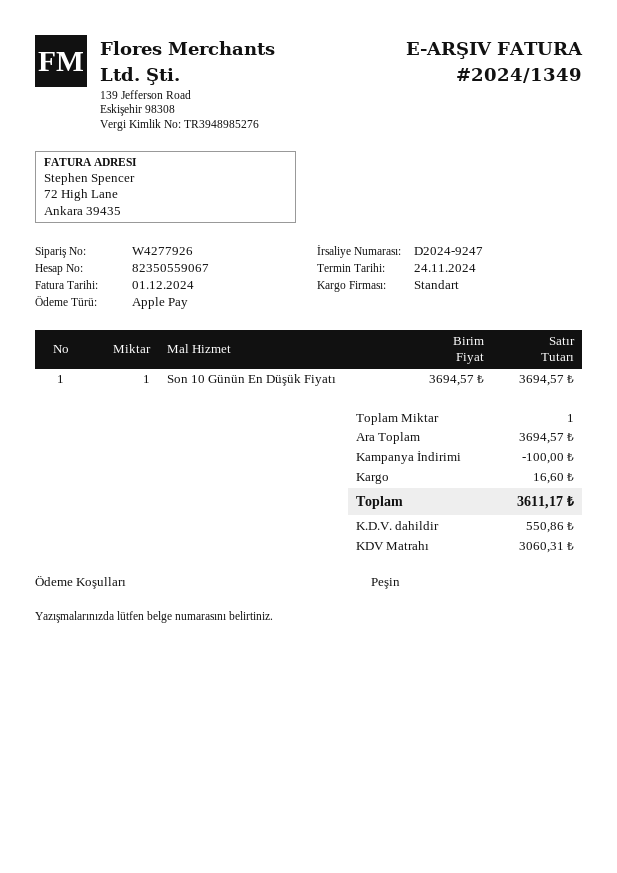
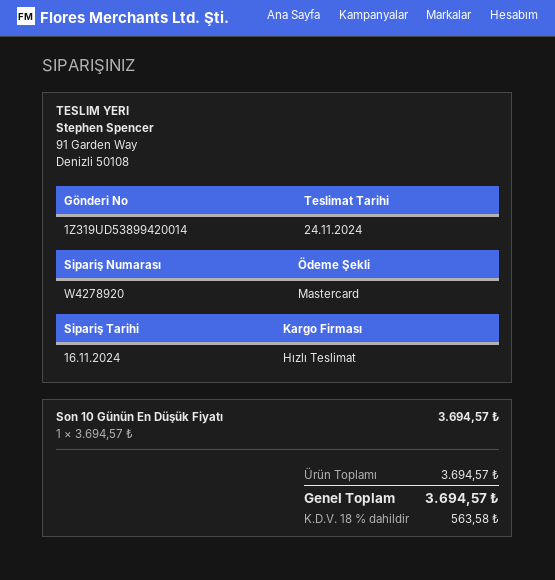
order number: W4277926 -> W4278920
payment method: Apple Pay -> Mastercard
shipping method: standard -> express
discount: 100.00 -> none
shipping: 16.60 -> none
tax: 550.86 -> 563.58
total: 3611.17 -> 3694.57

